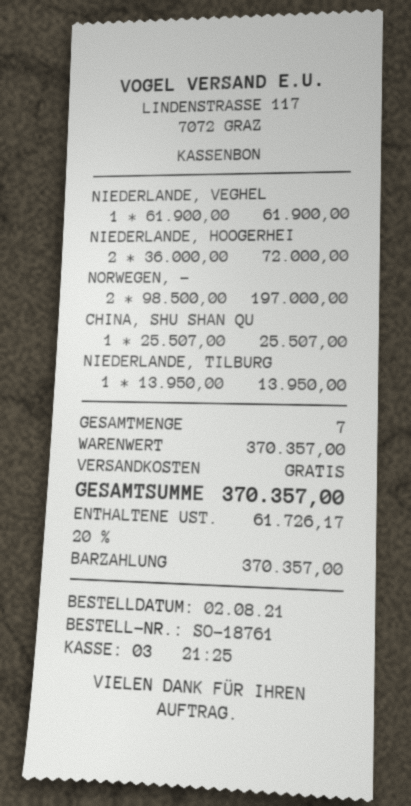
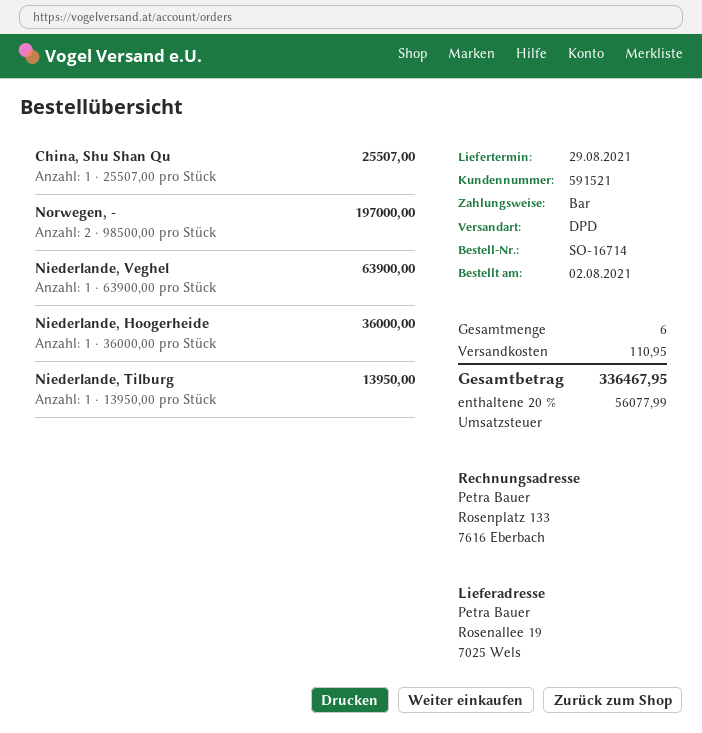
order number: SO-18761 -> SO-16714
NIEDERLANDE, VEGHEL: 1 x 61900.00 = 61900.00 -> 1 x 63900.00 = 63900.00
NIEDERLANDE, HOOGERHEI: 2 x 36000.00 = 72000.00 -> 1 x 36000.00 = 36000.00
total quantity: 7 -> 6
shipping: 0.00 -> 110.95
tax: 20% = 61726.17 -> 20% = 56077.99
total: 370357.00 -> 336467.95

